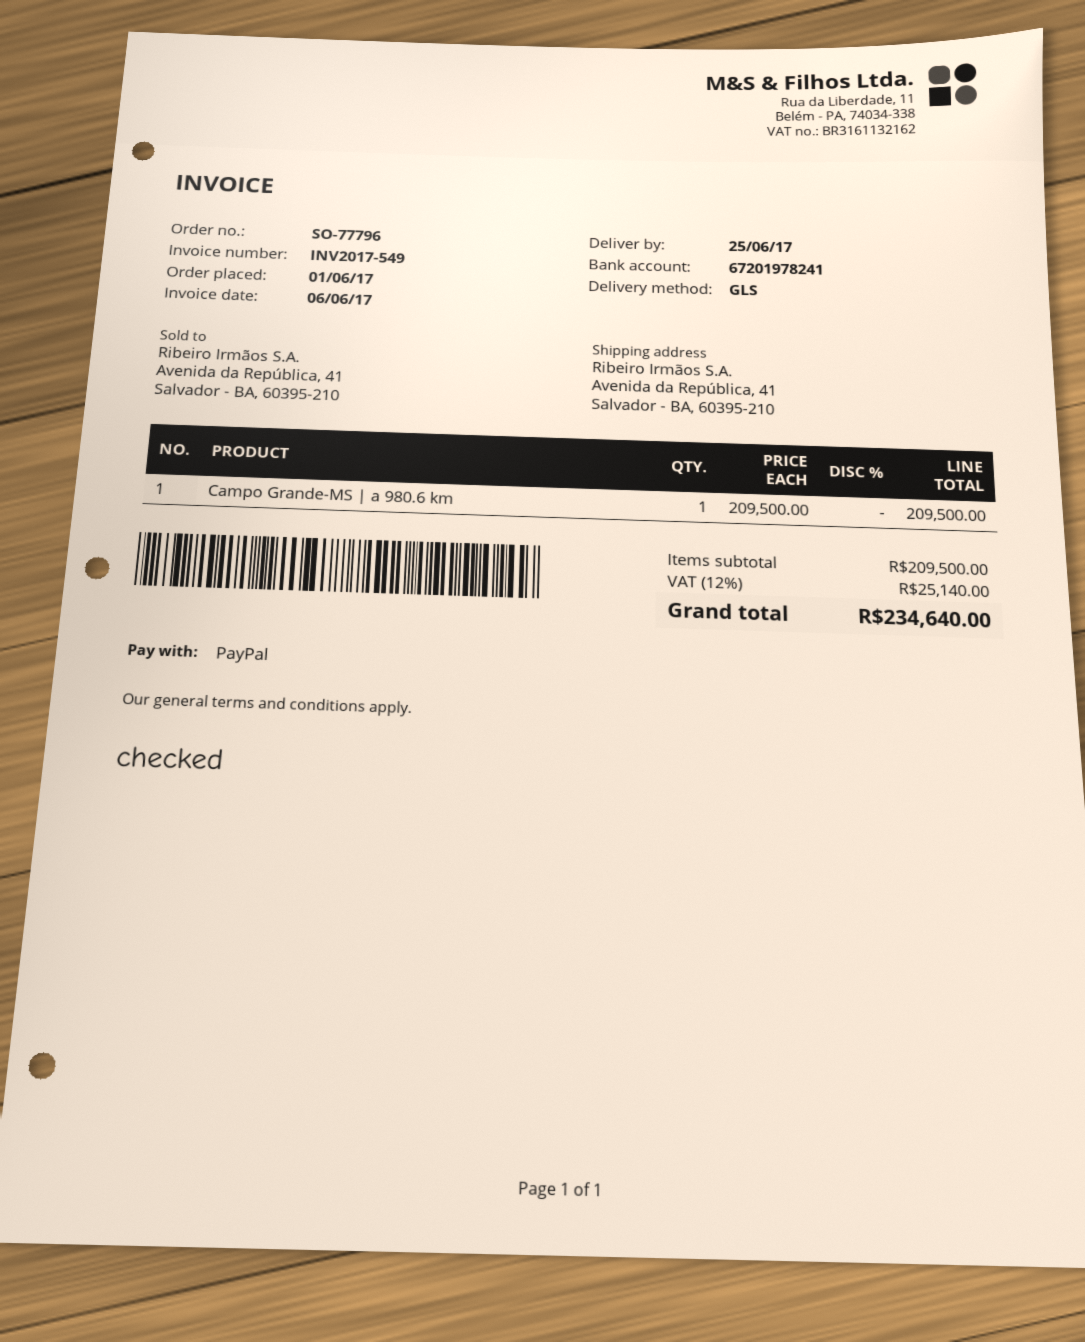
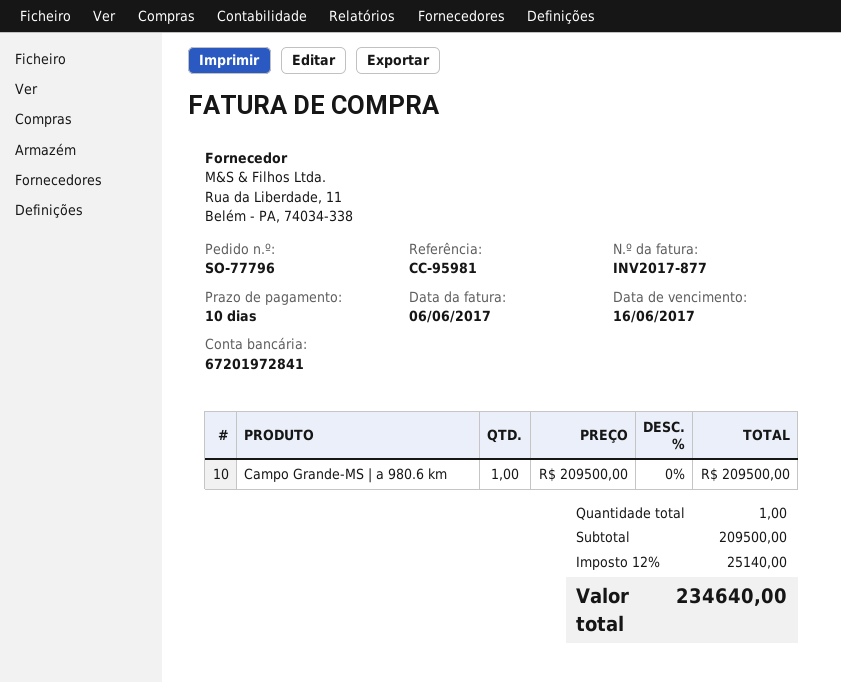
invoice number: INV2017-549 -> INV2017-877
bank account: 67201978241 -> 67201972841

